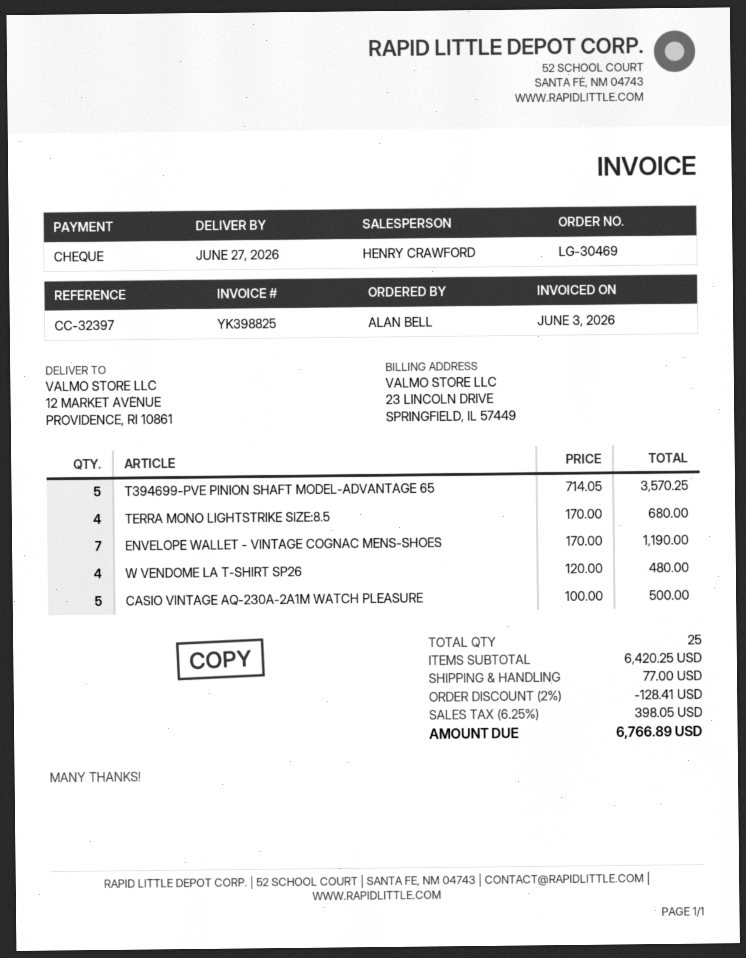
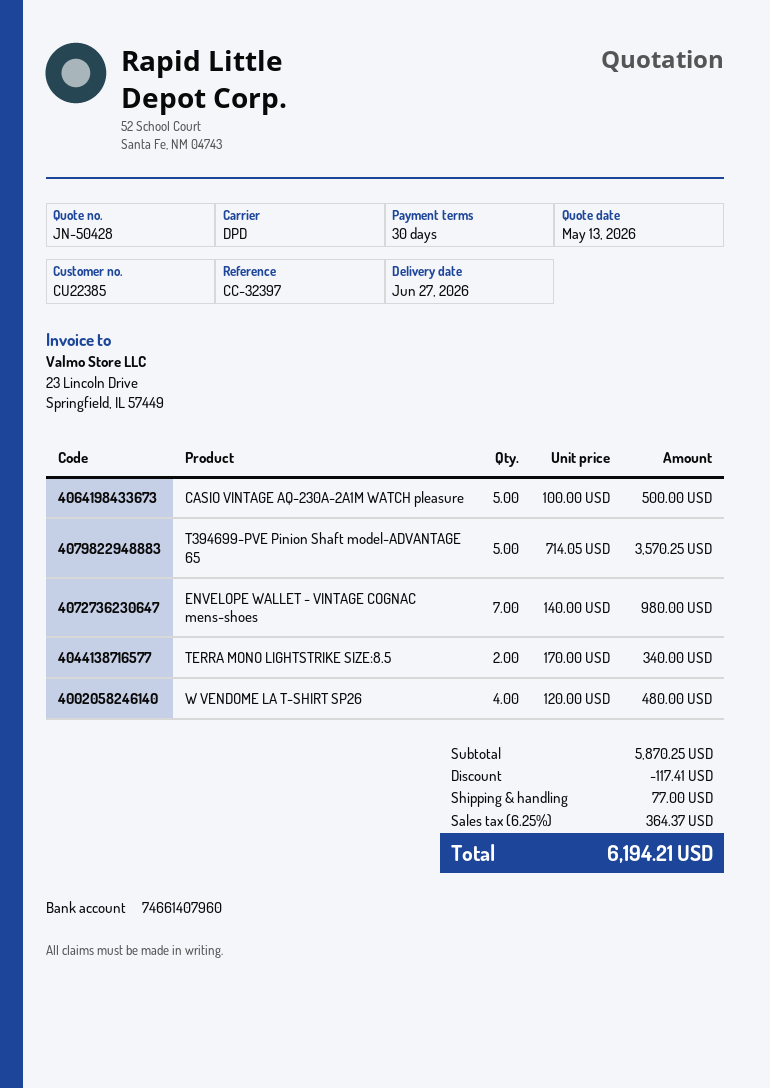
TERRA MONO LIGHTSTRIKE SIZE:8.5: 4 x 170.00 = 680.00 -> 2 x 170.00 = 340.00
ENVELOPE WALLET - VINTAGE COGNAC MENS-SHOES: 7 x 170.00 = 1190.00 -> 7 x 140.00 = 980.00
subtotal: 6420.25 -> 5870.25
discount: 128.41 -> 117.41
tax: 6.25% = 398.05 -> 6.25% = 364.37
total: 6766.89 -> 6194.21

